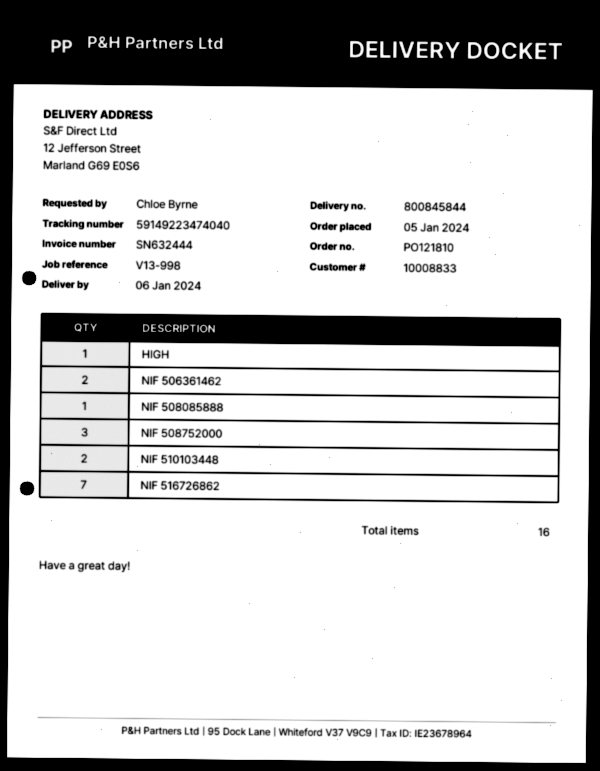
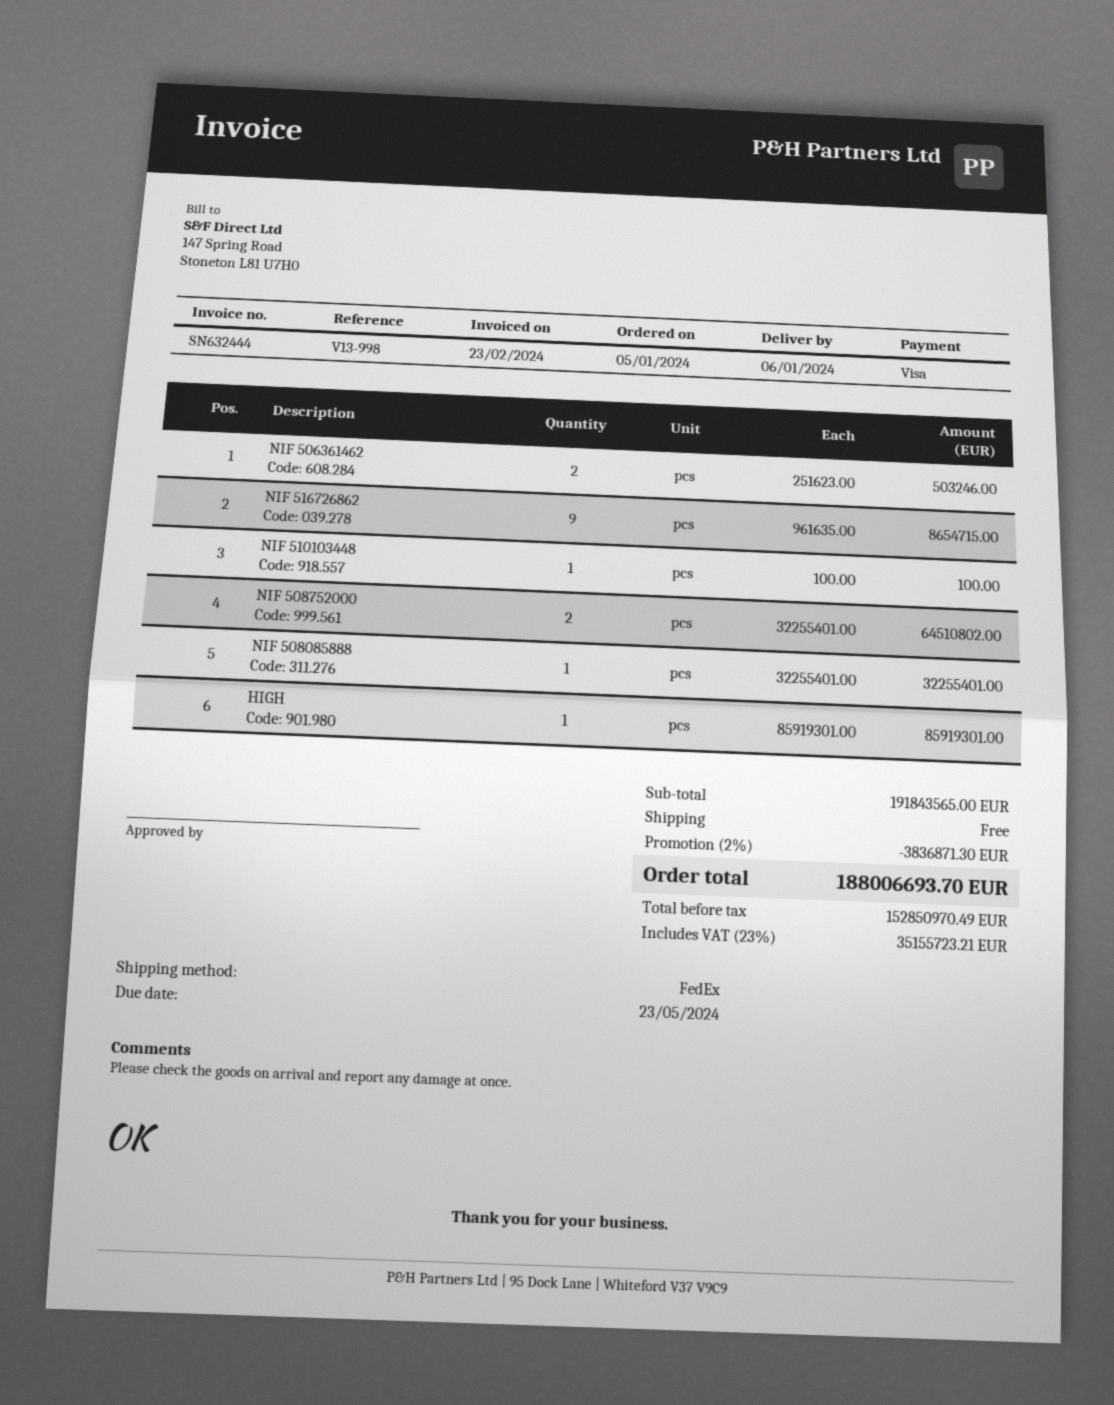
NIF 508752000: 3 -> 2
NIF 510103448: 2 -> 1
NIF 516726862: 7 -> 9

